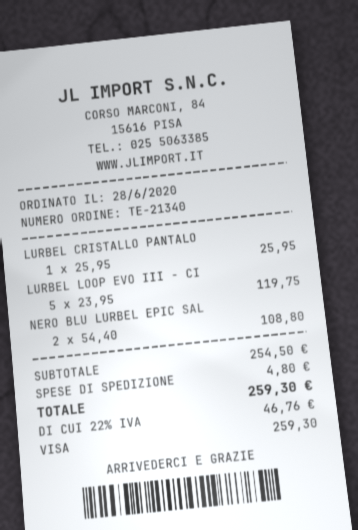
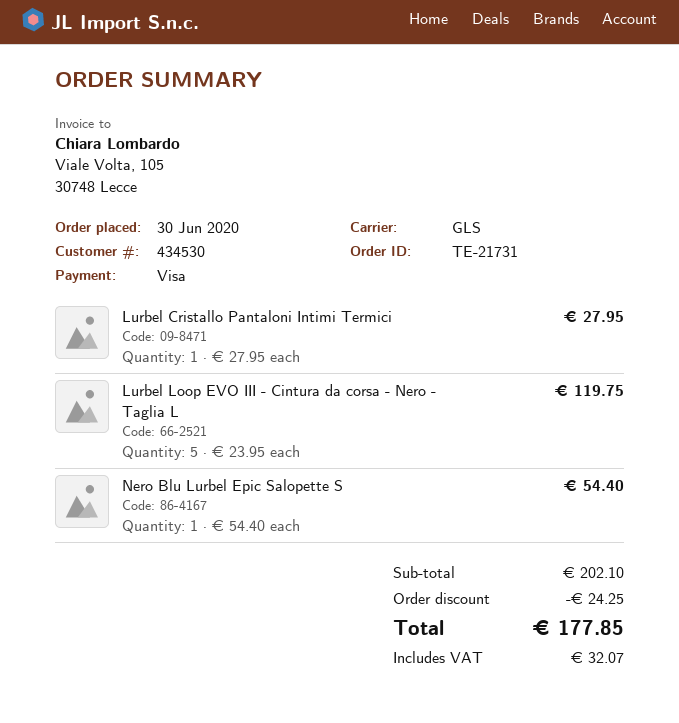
order number: TE-21340 -> TE-21731
order date: 2020-06-28 -> 2020-06-30
LURBEL CRISTALLO PANTALO: 1 x 25.95 = 25.95 -> 1 x 27.95 = 27.95
NERO BLU LURBEL EPIC SAL: 2 x 54.40 = 108.80 -> 1 x 54.40 = 54.40
subtotal: 254.50 -> 202.10
discount: none -> 24.25
shipping: 4.80 -> none
tax: 46.76 -> 32.07
total: 259.30 -> 177.85

